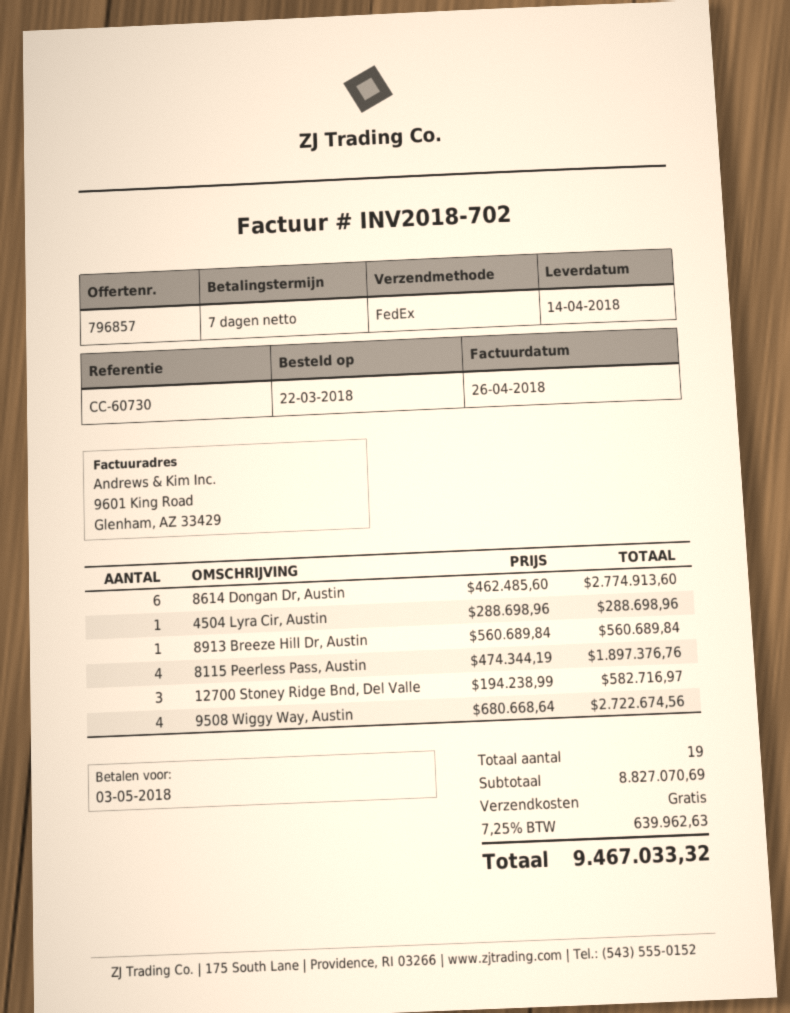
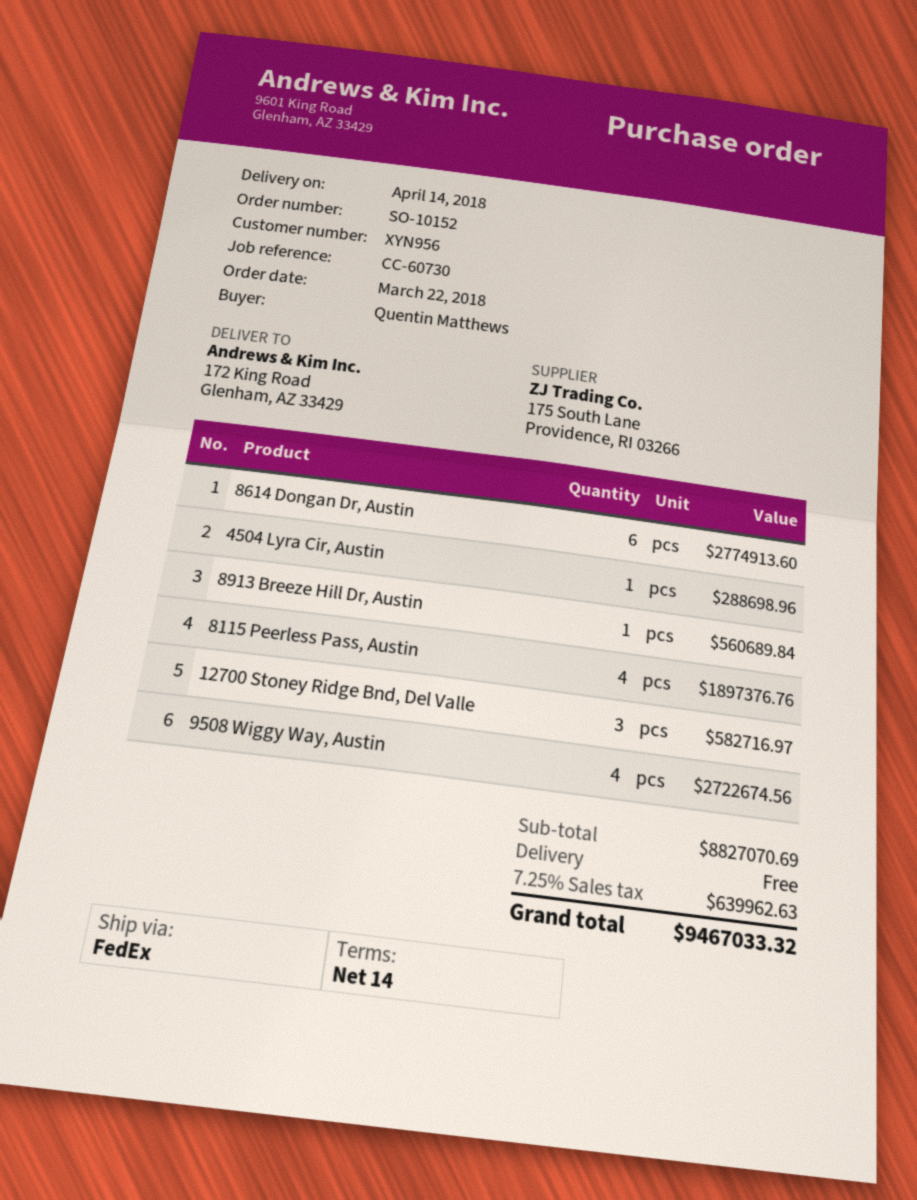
payment terms: 7 days -> 14 days

